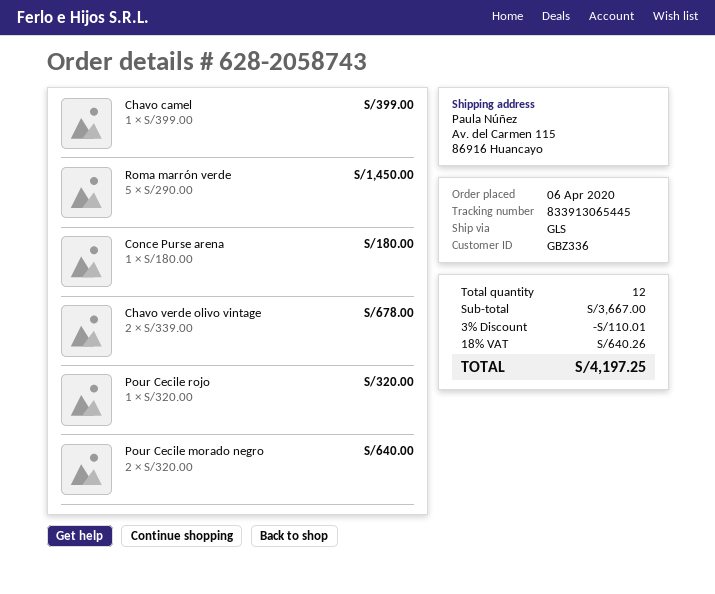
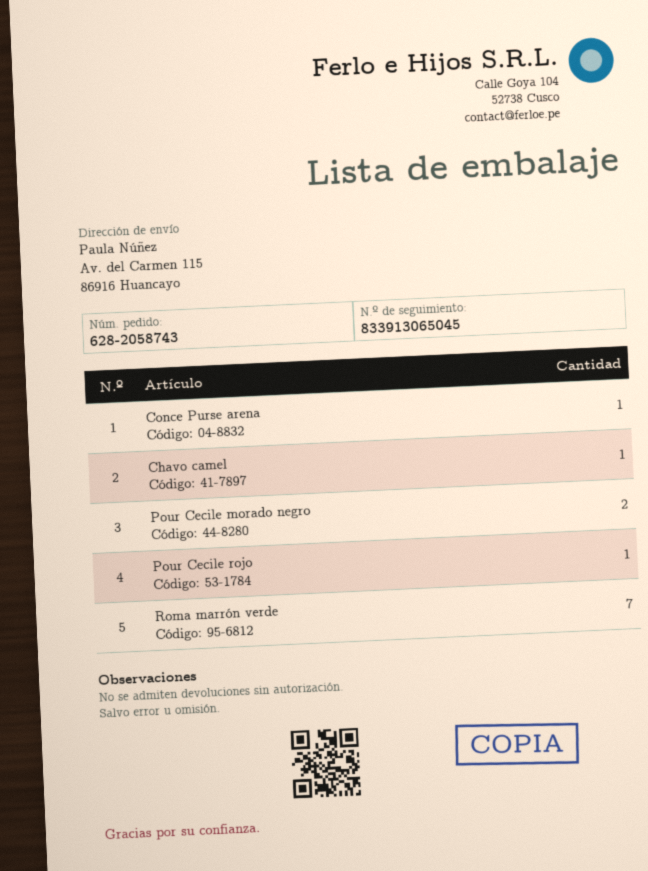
tracking number: 833913065445 -> 833913065045
Roma marrón verde: 5 -> 7
Chavo verde olivo vintage: 2 -> none

